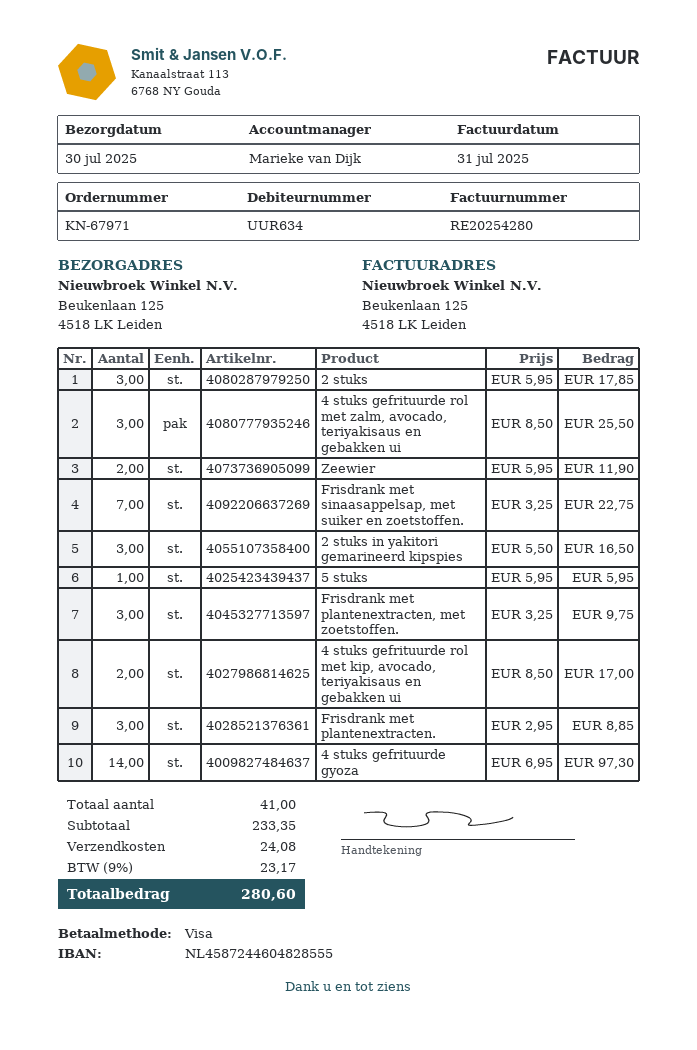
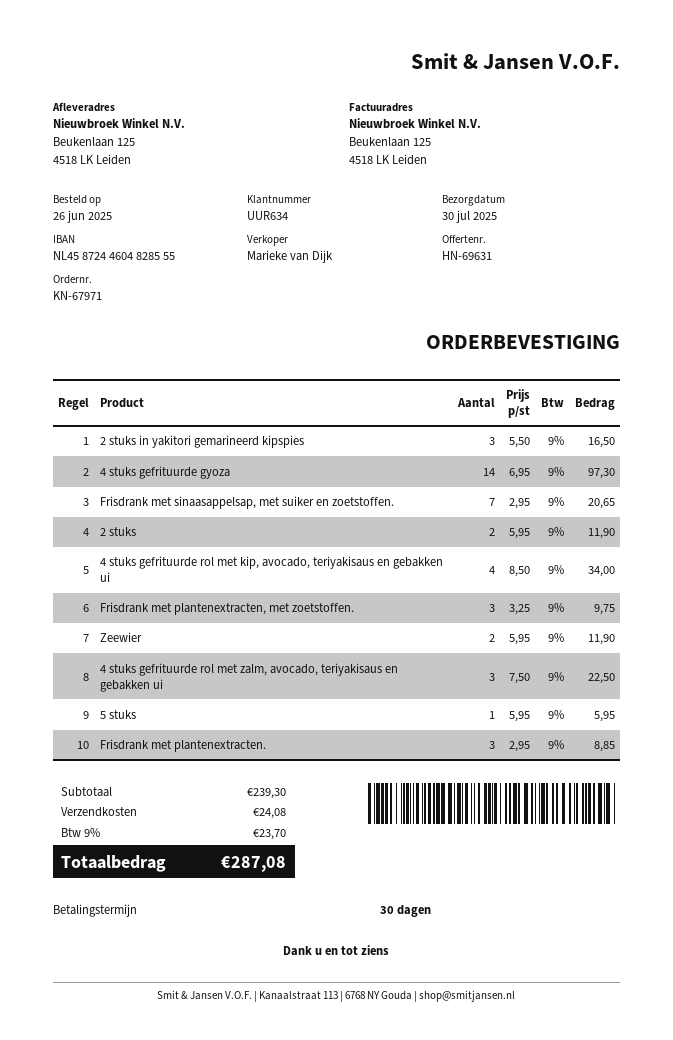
2 stuks: 3 x 5.95 = 17.85 -> 2 x 5.95 = 11.90
4 stuks gefrituurde rol met zalm, avocado, teriyakisaus en gebakken ui: 3 x 8.50 = 25.50 -> 3 x 7.50 = 22.50
Frisdrank met sinaasappelsap, met suiker en zoetstoffen.: 7 x 3.25 = 22.75 -> 7 x 2.95 = 20.65
4 stuks gefrituurde rol met kip, avocado, teriyakisaus en gebakken ui: 2 x 8.50 = 17.00 -> 4 x 8.50 = 34.00
subtotal: 233.35 -> 239.30
tax: 9% = 23.17 -> 9% = 23.70
total: 280.60 -> 287.08

